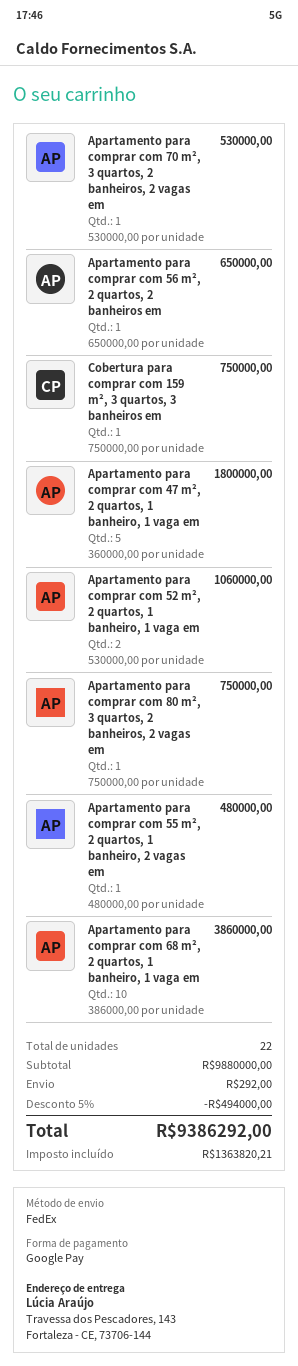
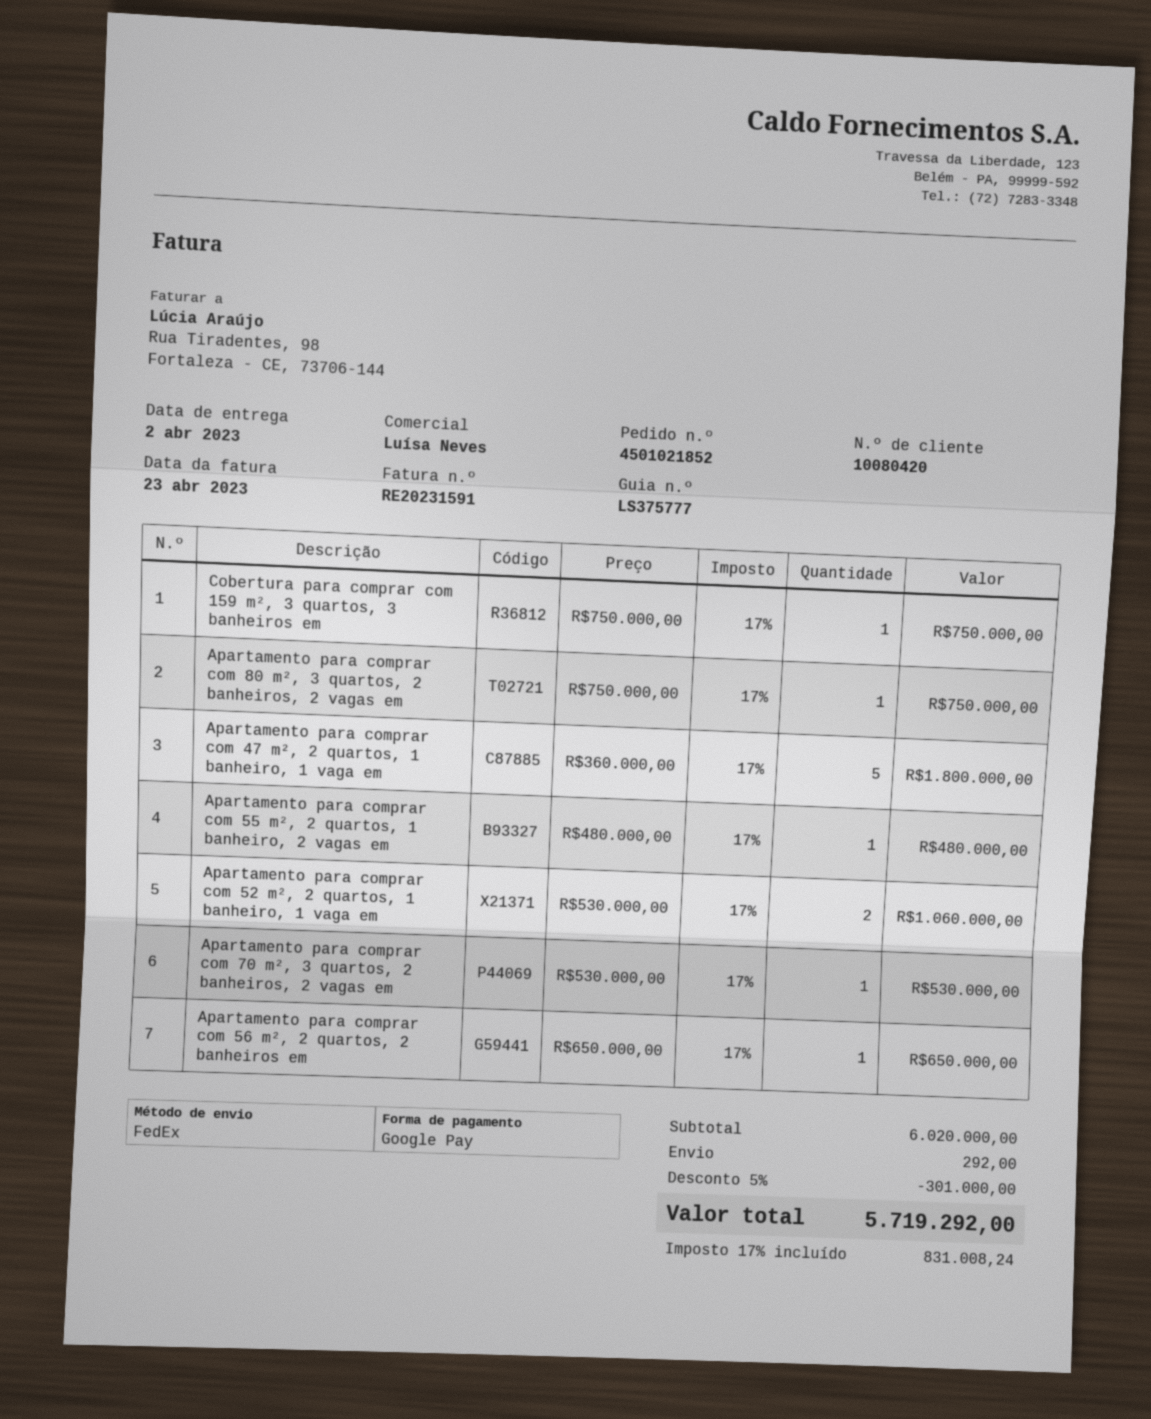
Apartamento para comprar com 68 m², 2 quartos, 1 banheiro, 1 vaga em: 10 x 386000.00 = 3860000.00 -> none
subtotal: 9880000.00 -> 6020000.00
discount: 5% = 494000.00 -> 5% = 301000.00
tax: 1363820.21 -> 831008.24
total: 9386292.00 -> 5719292.00

